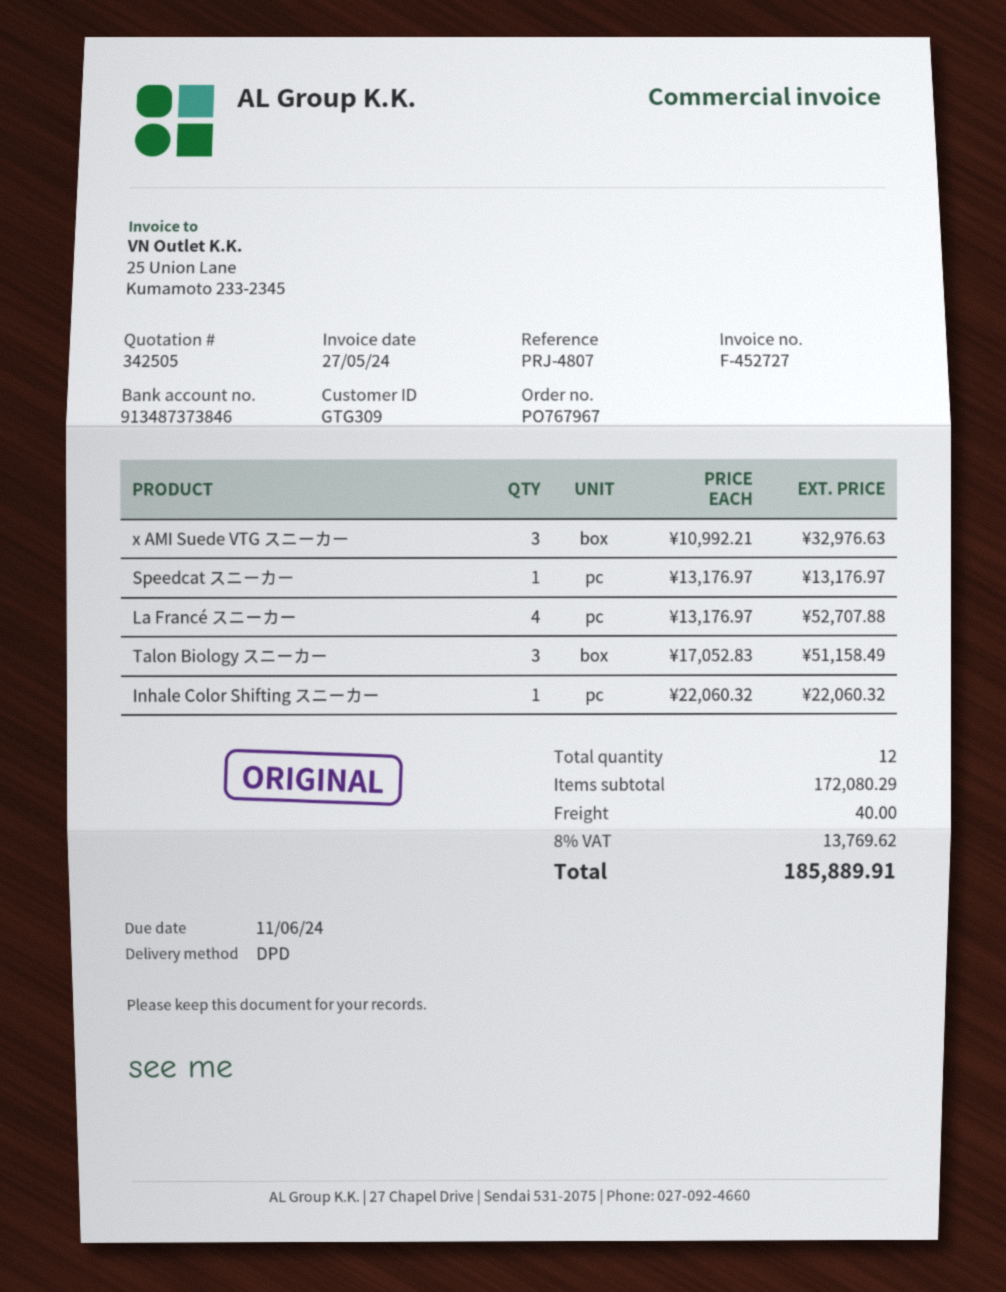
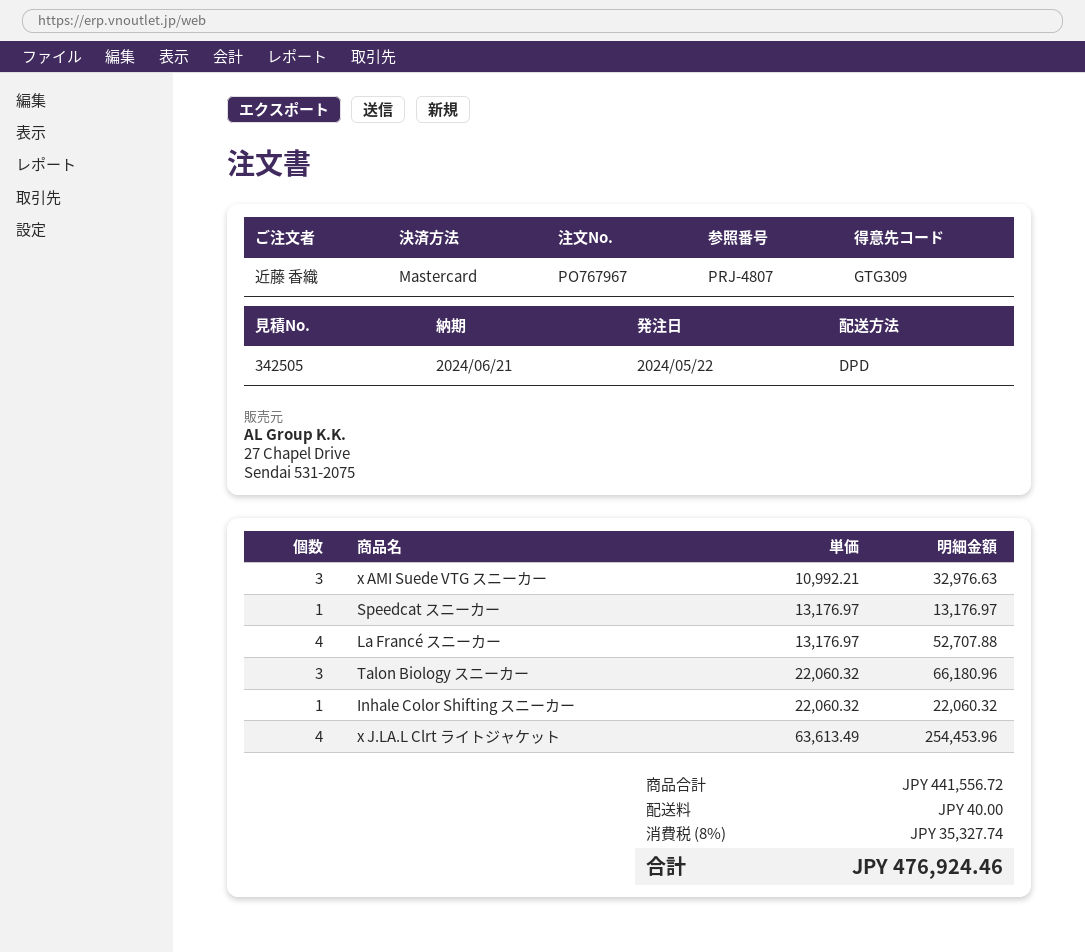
Talon Biology スニーカー: 3 x 17052.83 = 51158.49 -> 3 x 22060.32 = 66180.96
x J.LA.L Clrt ライトジャケット: none -> 4 x 63613.49 = 254453.96
subtotal: 172080.29 -> 441556.72
tax: 8% = 13769.62 -> 8% = 35327.74
total: 185889.91 -> 476924.46

